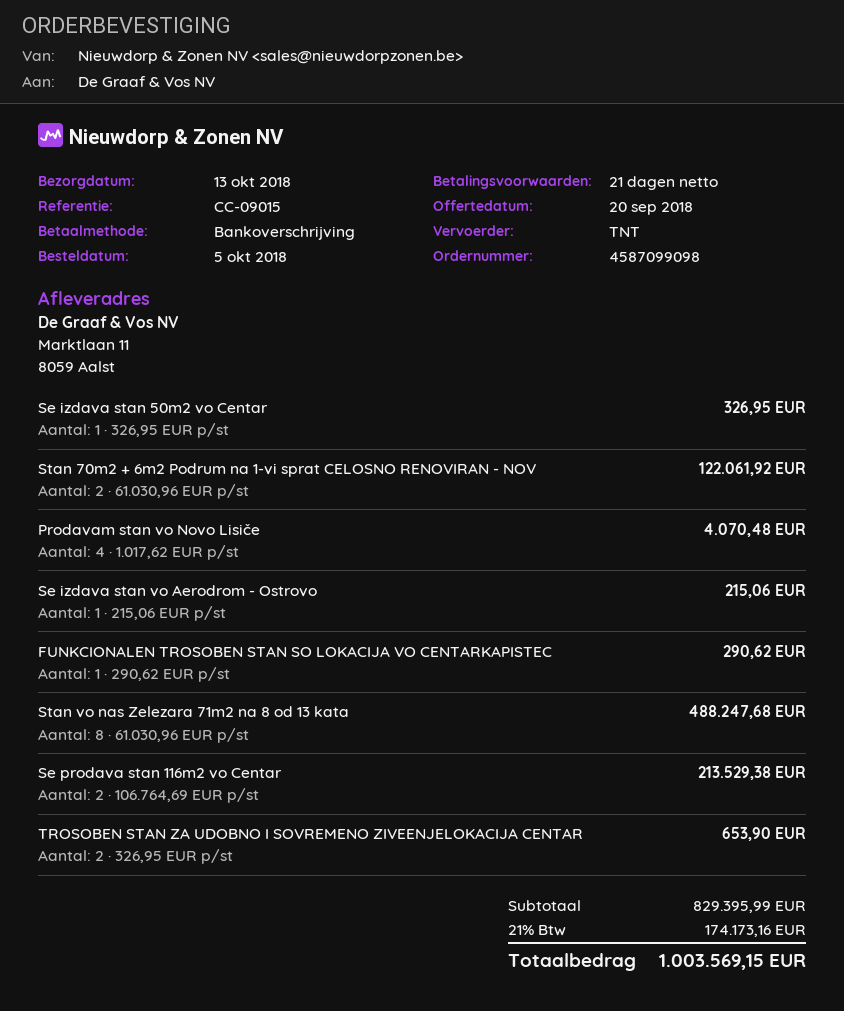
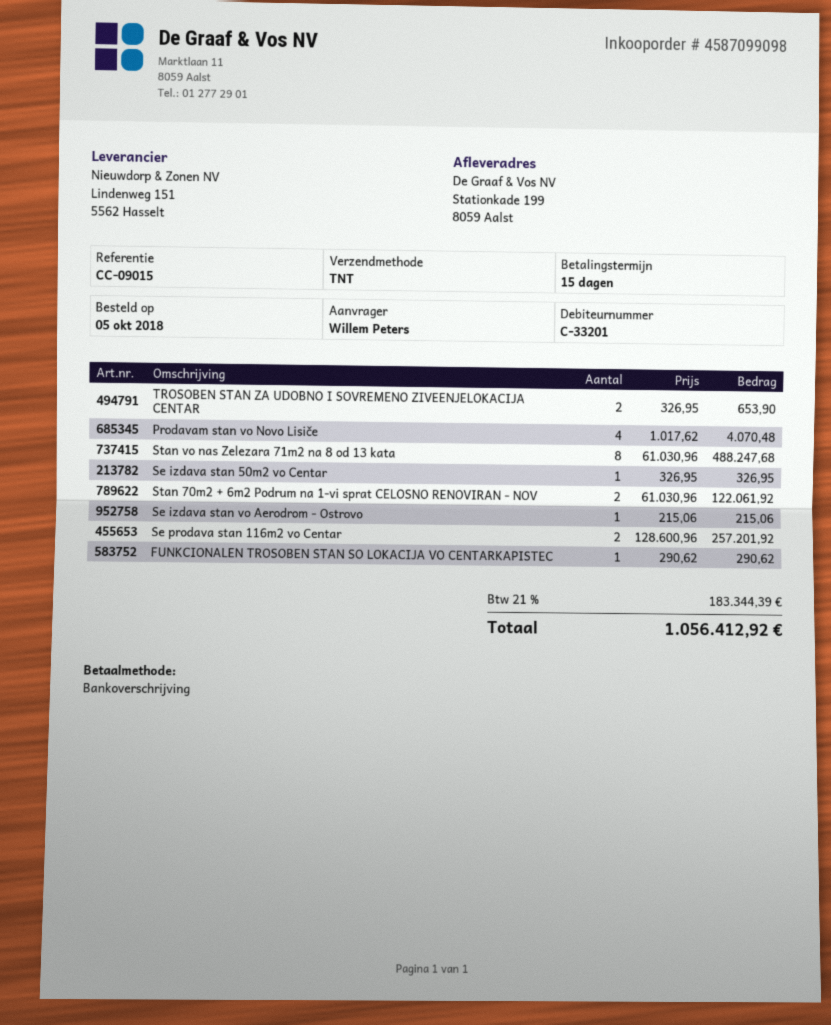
payment terms: 21 days -> 15 days
ship to: Marktlaan 11, 8059 Aalst -> Stationkade 199, 8059 Aalst
Se prodava stan 116m2 vo Centar: 2 x 106764.69 = 213529.38 -> 2 x 128600.96 = 257201.92
tax: 21% = 174173.16 -> 21% = 183344.39
total: 1003569.15 -> 1056412.92

